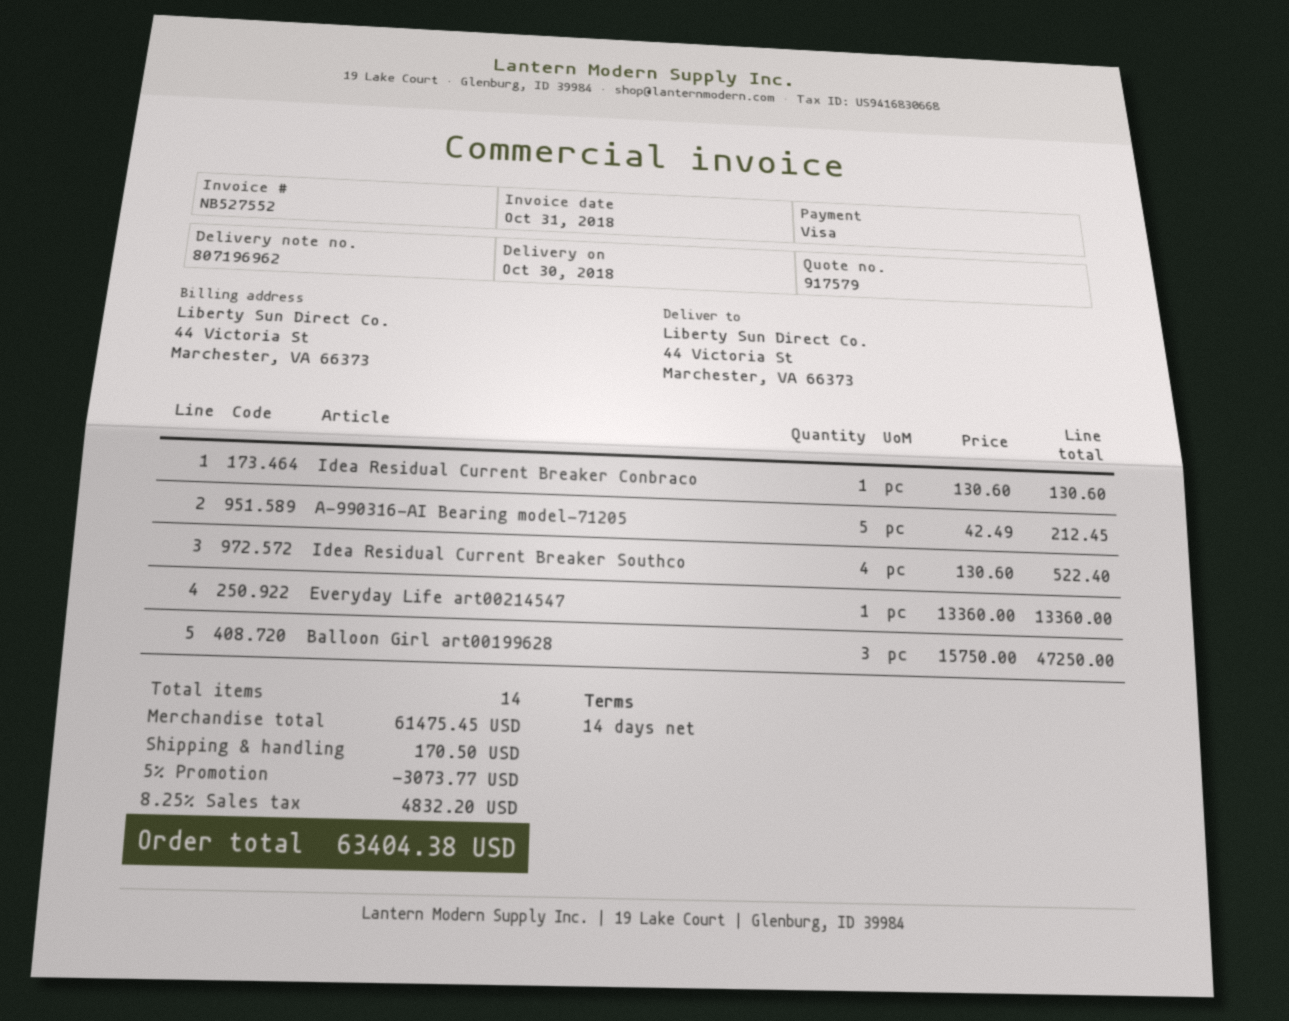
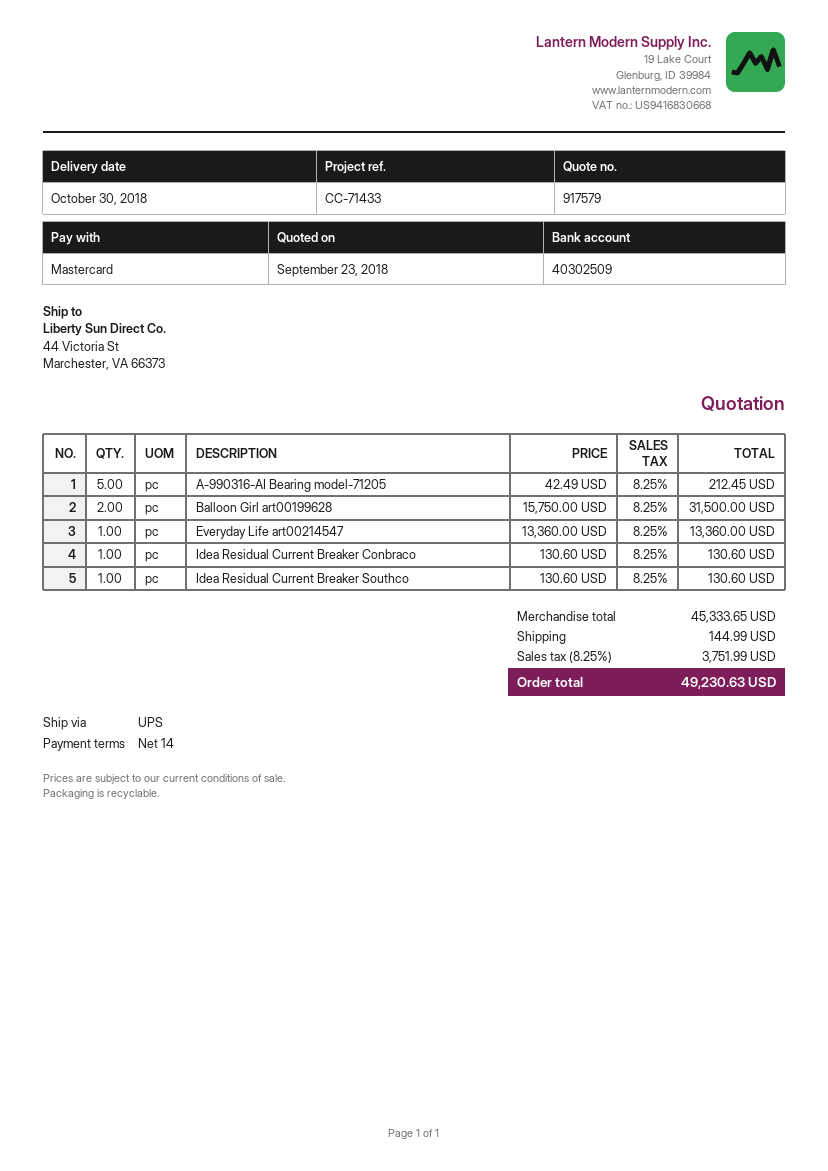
payment method: Visa -> Mastercard
Idea Residual Current Breaker Southco: 4 x 130.60 = 522.40 -> 1 x 130.60 = 130.60
Balloon Girl art00199628: 3 x 15750.00 = 47250.00 -> 2 x 15750.00 = 31500.00
subtotal: 61475.45 -> 45333.65
discount: 5% = 3073.77 -> none
shipping: 170.50 -> 144.99
tax: 8.25% = 4832.20 -> 8.25% = 3751.99
total: 63404.38 -> 49230.63

